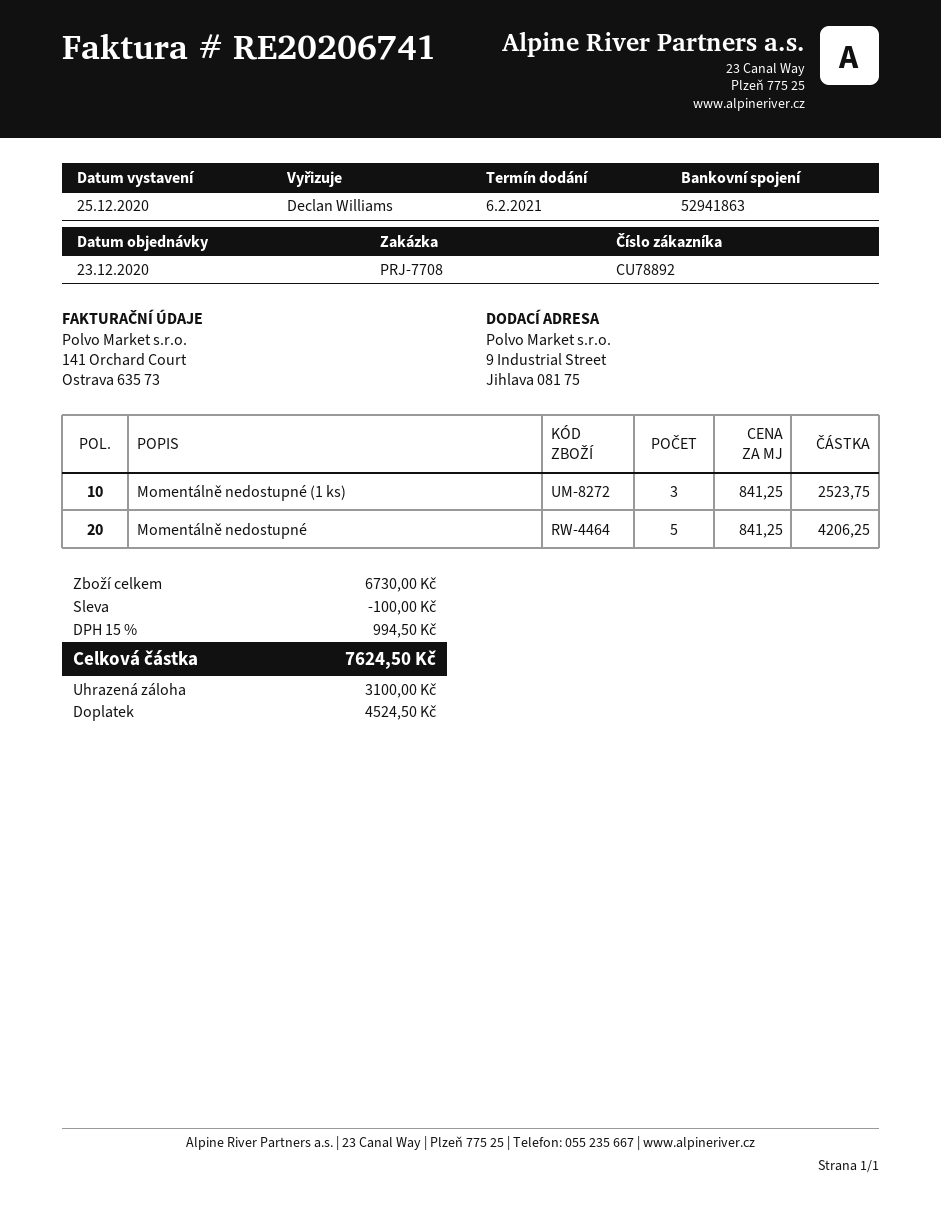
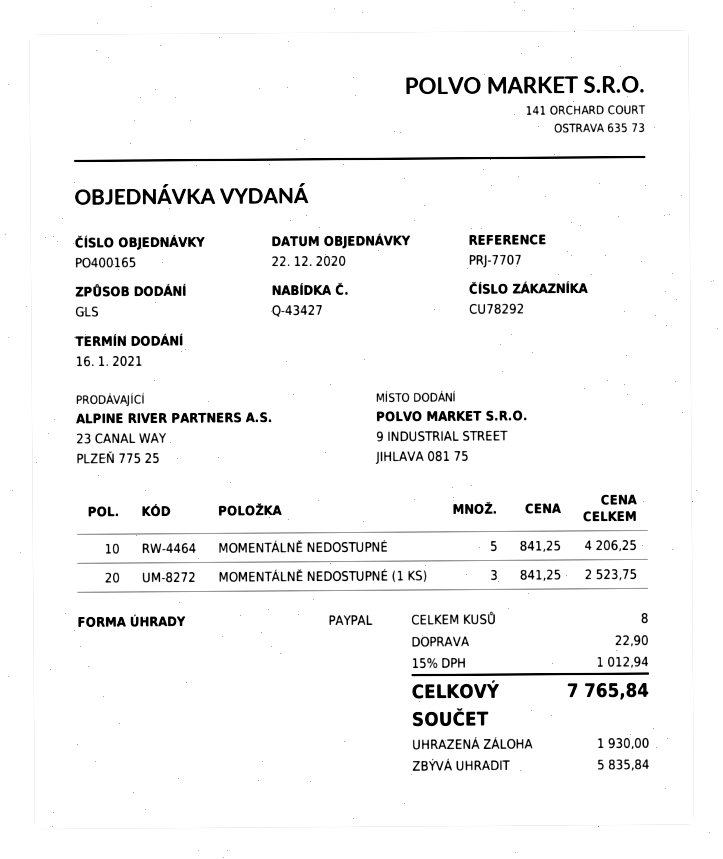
order date: 2020-12-23 -> 2020-12-22
delivery date: 2021-02-06 -> 2021-01-16
customer number: CU78892 -> CU78292
reference: PRJ-7708 -> PRJ-7707
discount: 100.00 -> none
shipping: none -> 22.90
tax: 15% = 994.50 -> 15% = 1012.94
total: 7624.50 -> 7765.84
deposit: 3100.00 -> 1930.00
balance: 4524.50 -> 5835.84

